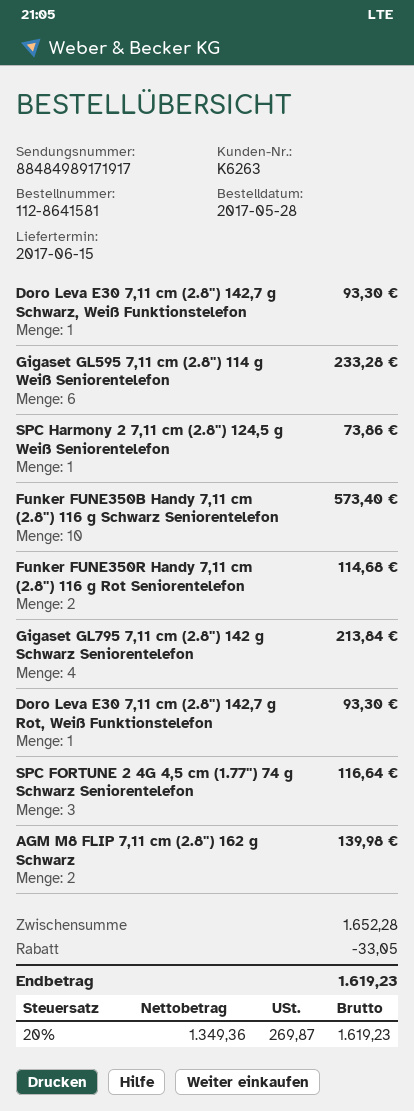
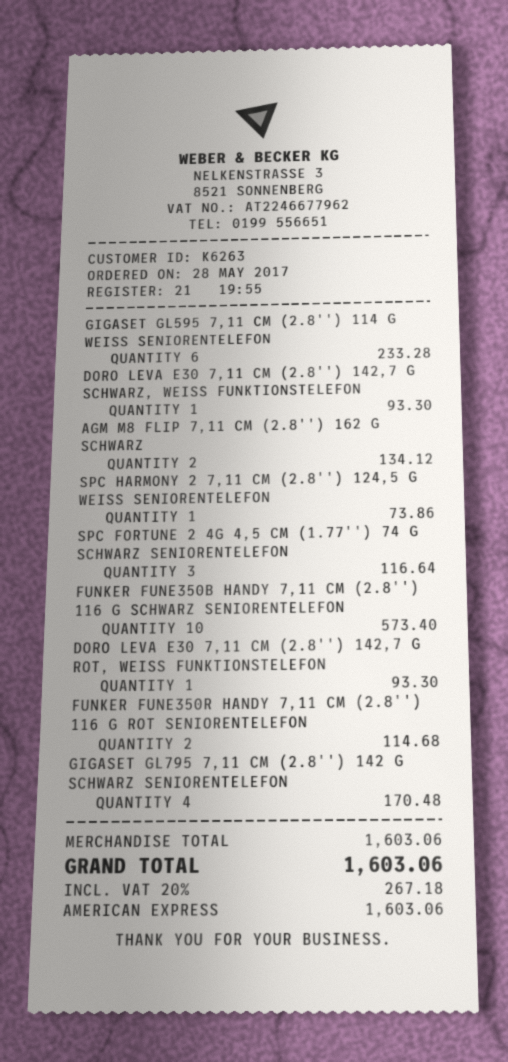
Gigaset GL795 7,11 cm (2.8'') 142 g Schwarz Seniorentelefon: 4 for 213.84 -> 4 for 170.48
AGM M8 FLIP 7,11 cm (2.8'') 162 g Schwarz: 2 for 139.98 -> 2 for 134.12
subtotal: 1652.28 -> 1603.06
discount: 33.05 -> none
tax: 20% = 269.87 -> 20% = 267.18
total: 1619.23 -> 1603.06

